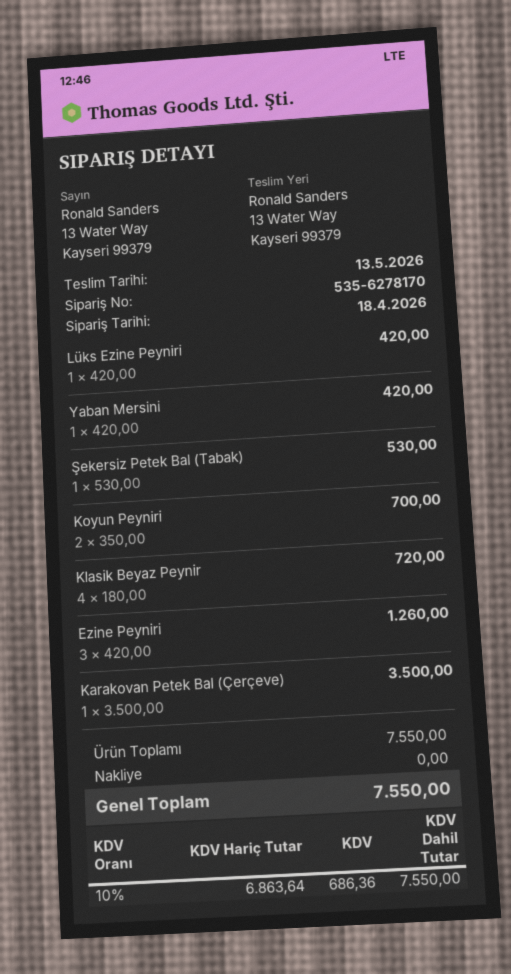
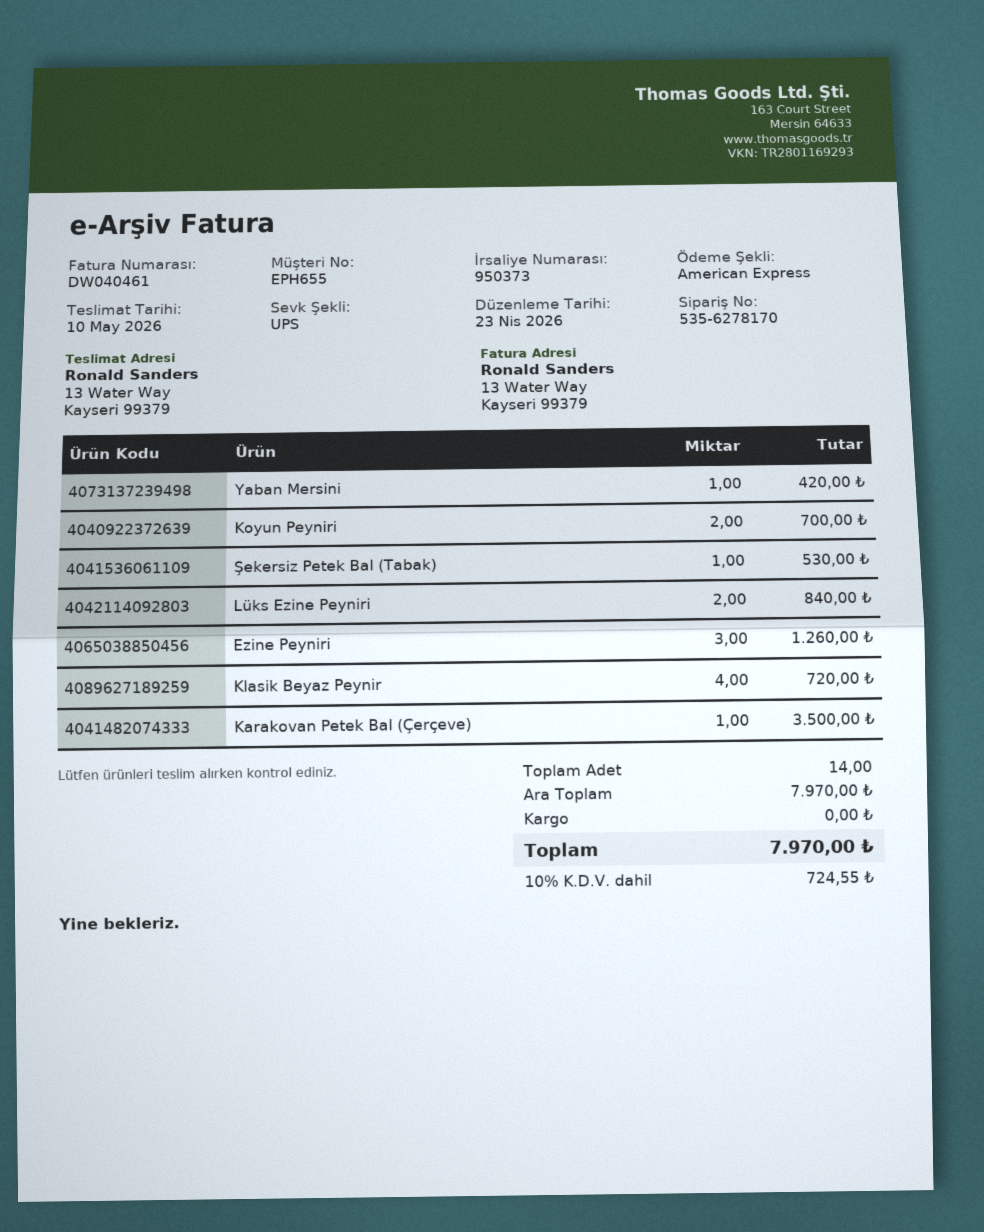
delivery date: 2026-05-13 -> 2026-05-10
Lüks Ezine Peyniri: 1 for 420.00 -> 2 for 840.00
subtotal: 7550.00 -> 7970.00
tax: 10% = 686.36 -> 10% = 724.55
total: 7550.00 -> 7970.00

